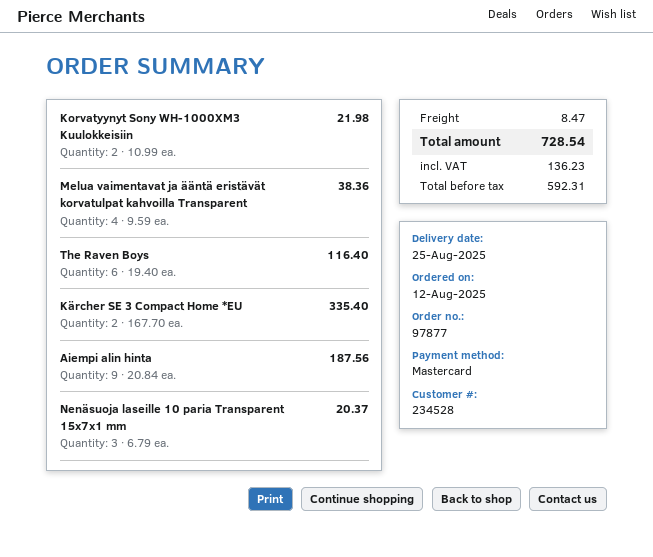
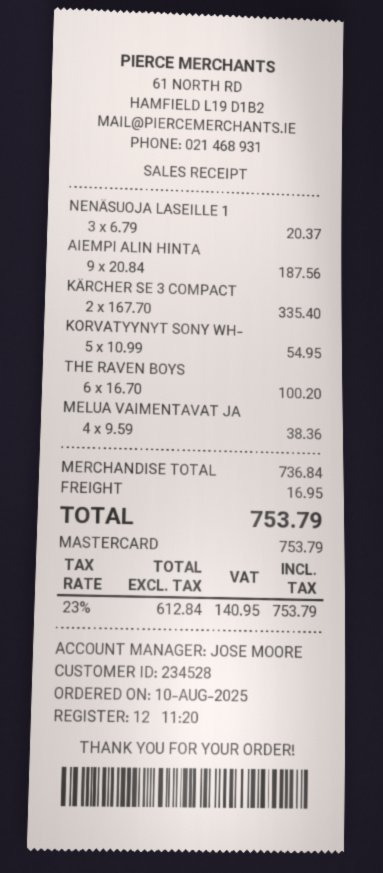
order date: 2025-08-12 -> 2025-08-10
Korvatyynyt Sony WH-1000XM3 Kuulokkeisiin: 2 x 10.99 = 21.98 -> 5 x 10.99 = 54.95
The Raven Boys: 6 x 19.40 = 116.40 -> 6 x 16.70 = 100.20
shipping: 8.47 -> 16.95
net: 592.31 -> 612.84
tax: 136.23 -> 140.95
total: 728.54 -> 753.79

